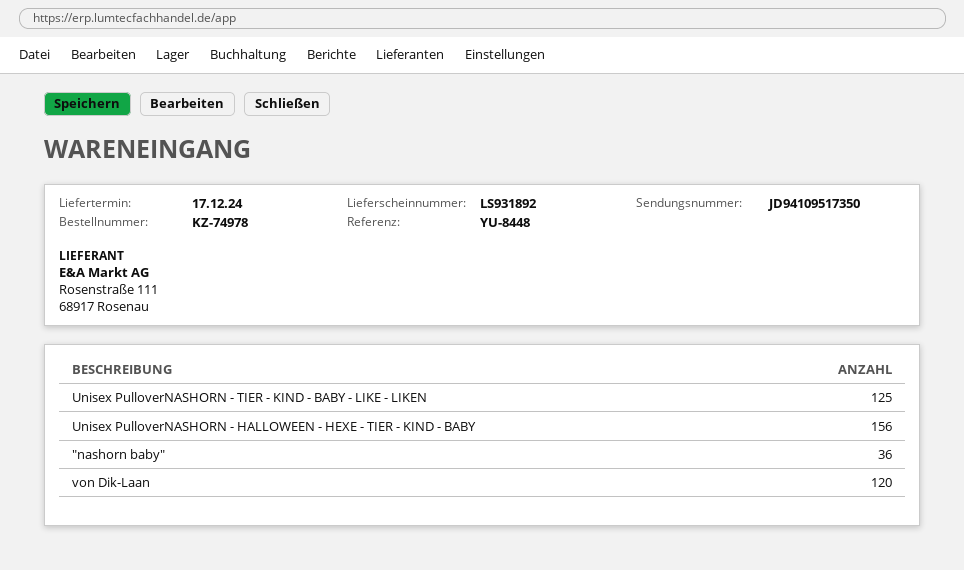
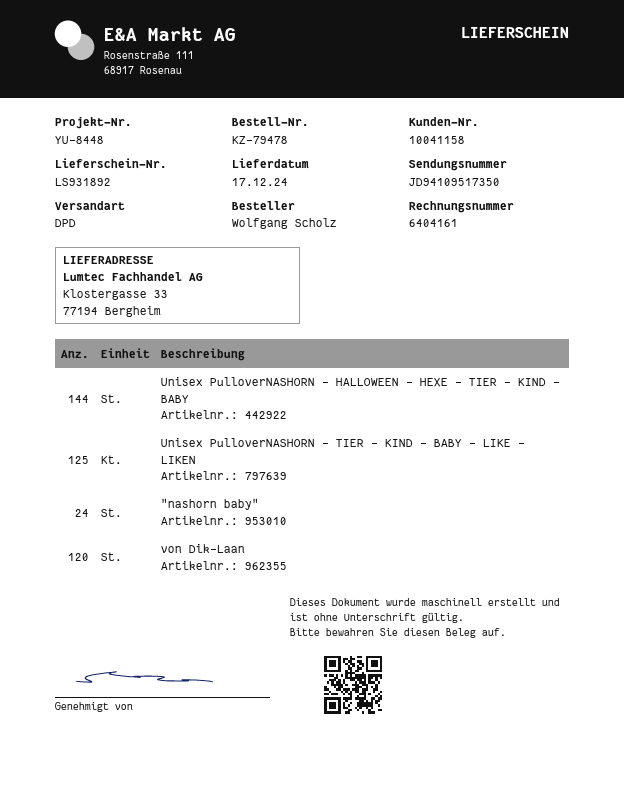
order number: KZ-74978 -> KZ-79478
Unisex PulloverNASHORN - HALLOWEEN - HEXE - TIER - KIND - BABY: 156 -> 144
"nashorn baby": 36 -> 24

